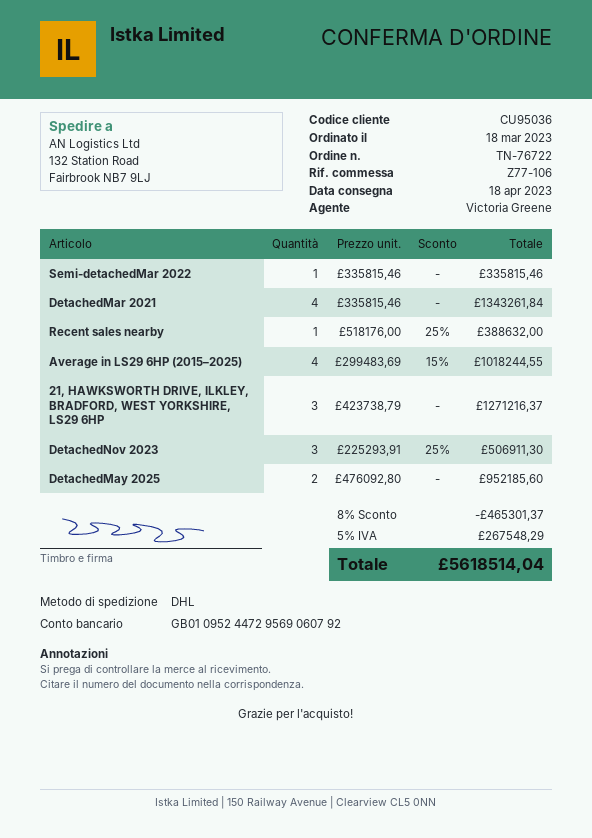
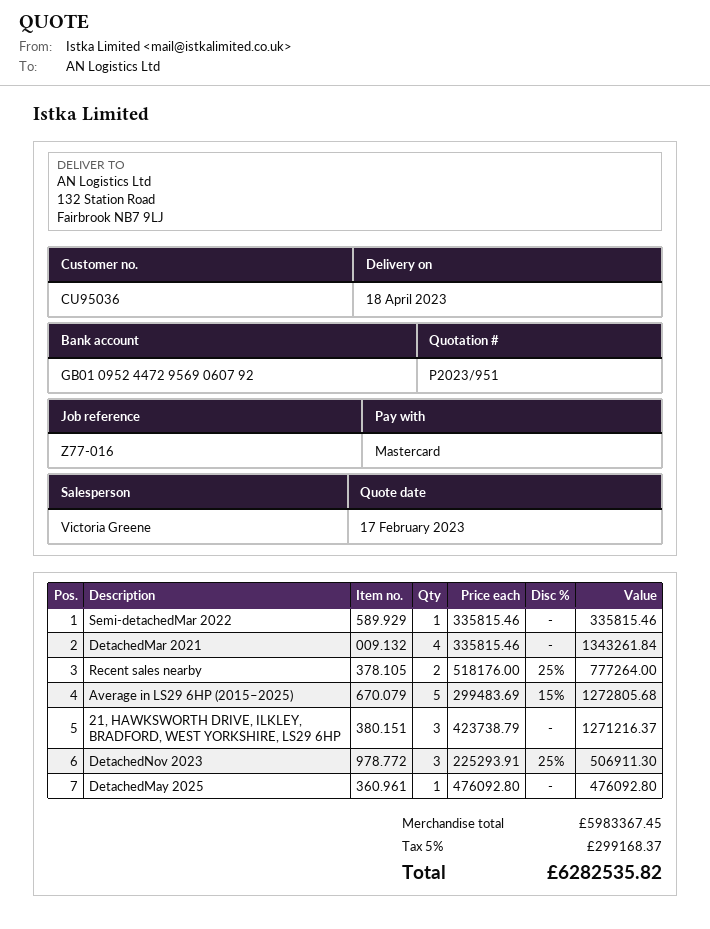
reference: Z77-106 -> Z77-016
Recent sales nearby: 1 x 518176.00 - 25% = 388632.00 -> 2 x 518176.00 - 25% = 777264.00
Average in LS29 6HP (2015–2025): 4 x 299483.69 - 15% = 1018244.55 -> 5 x 299483.69 - 15% = 1272805.68
DetachedMay 2025: 2 x 476092.80 = 952185.60 -> 1 x 476092.80 = 476092.80
discount: 8% = 465301.37 -> none
tax: 5% = 267548.29 -> 5% = 299168.37
total: 5618514.04 -> 6282535.82

